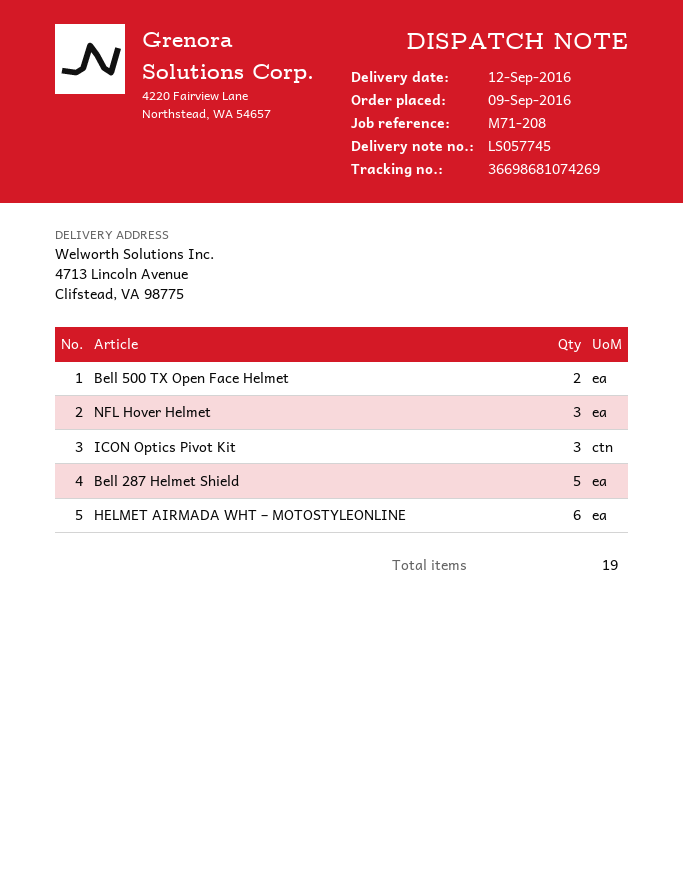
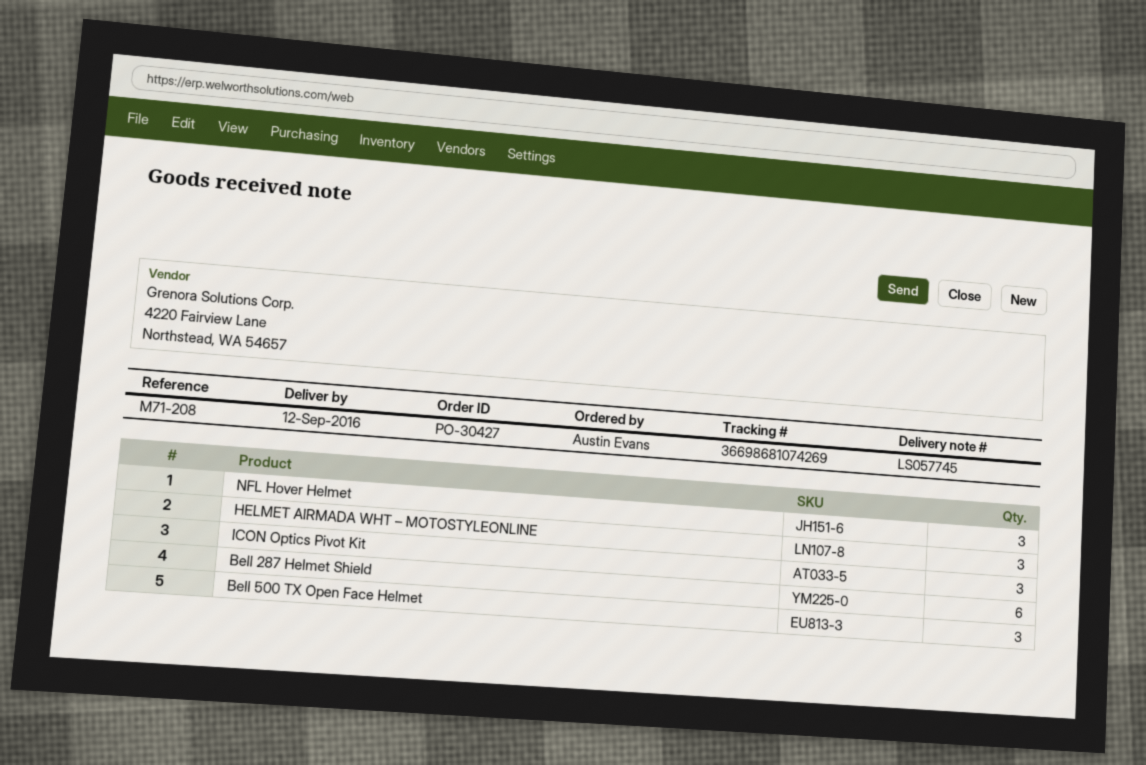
Bell 500 TX Open Face Helmet: 2 -> 3
Bell 287 Helmet Shield: 5 -> 6
HELMET AIRMADA WHT – MOTOSTYLEONLINE: 6 -> 3

